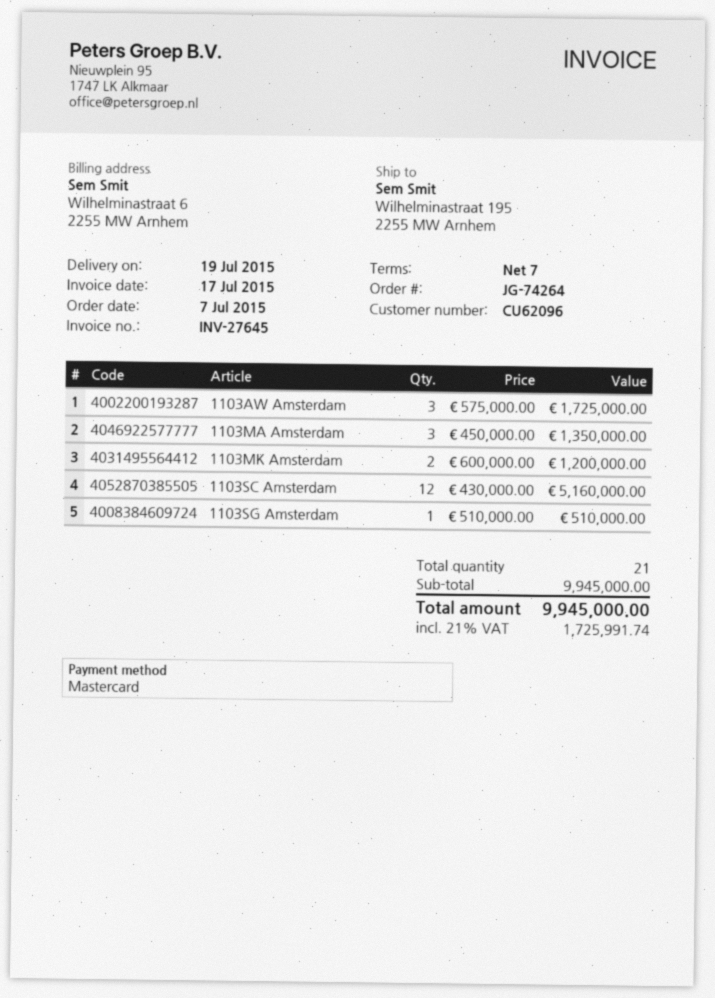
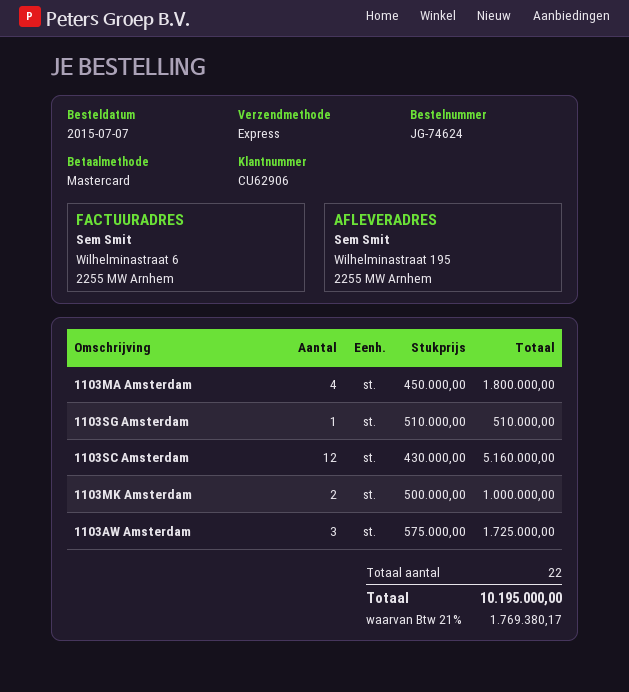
order number: JG-74264 -> JG-74624
customer number: CU62096 -> CU62906
1103MA Amsterdam: 3 x 450000.00 = 1350000.00 -> 4 x 450000.00 = 1800000.00
1103MK Amsterdam: 2 x 600000.00 = 1200000.00 -> 2 x 500000.00 = 1000000.00
total quantity: 21 -> 22
tax: 21% = 1725991.74 -> 21% = 1769380.17
total: 9945000.00 -> 10195000.00

